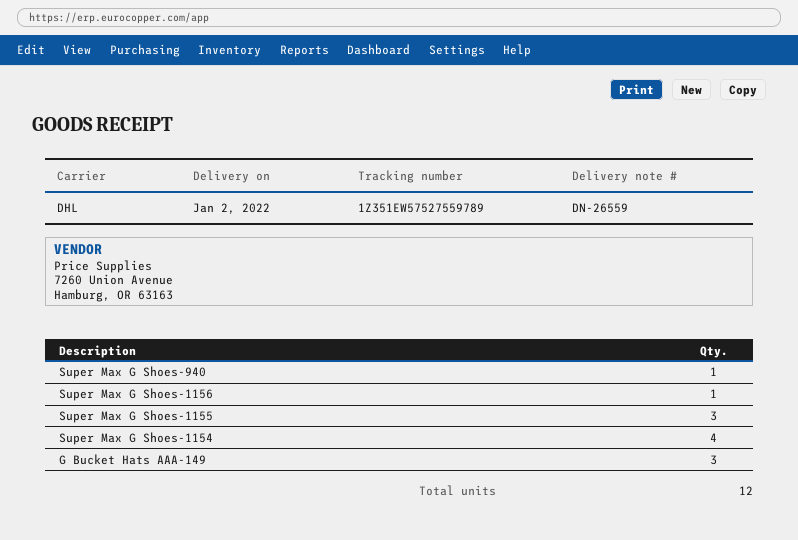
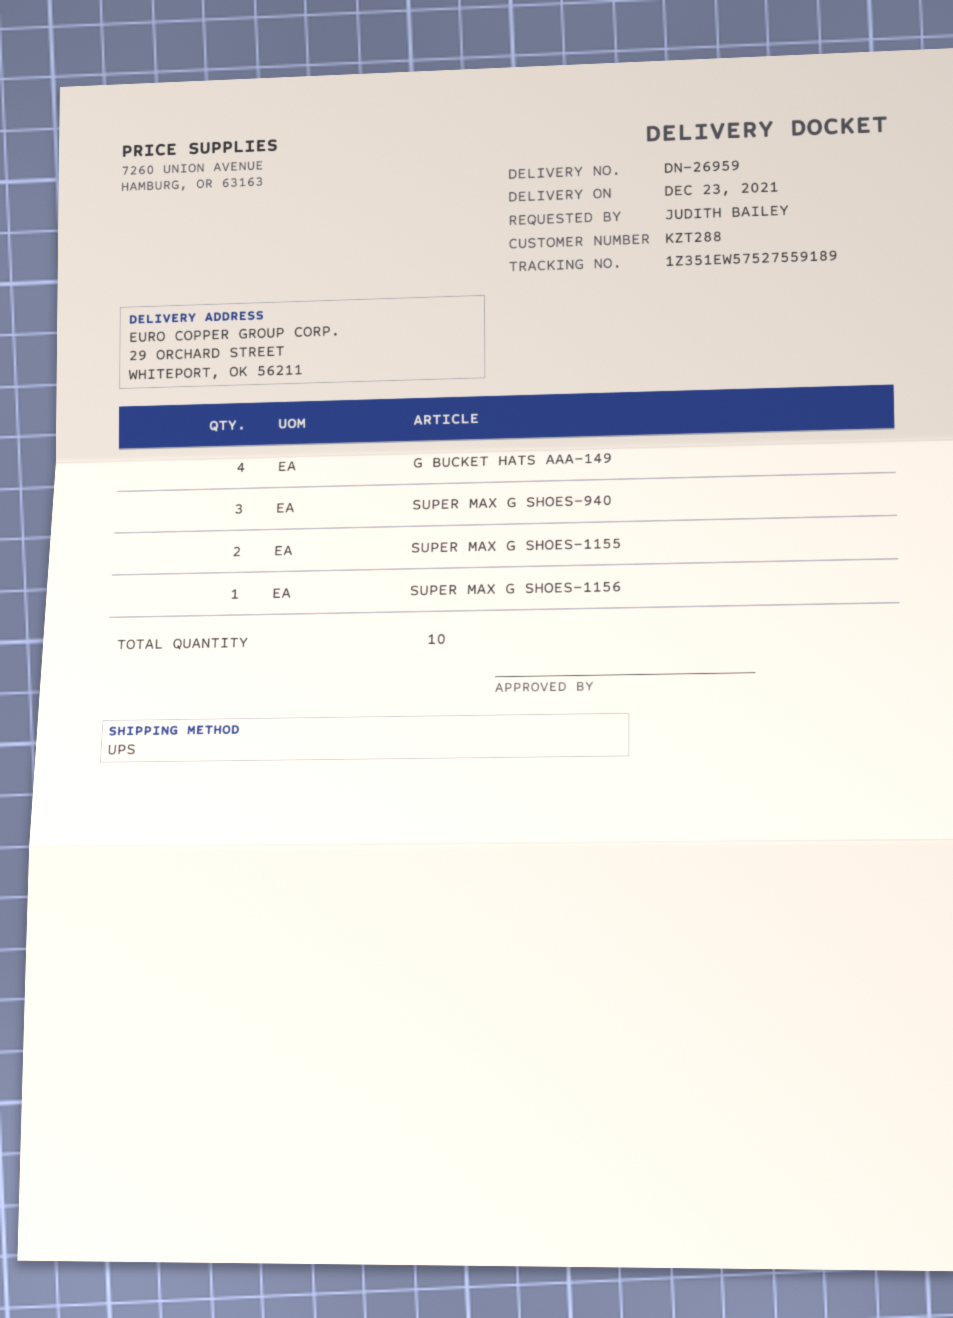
delivery note number: DN-26559 -> DN-26959
delivery date: 2022-01-02 -> 2021-12-23
shipping method: DHL -> UPS
tracking number: 1Z351EW57527559789 -> 1Z351EW57527559189
Super Max G Shoes-940: 1 -> 3
Super Max G Shoes-1155: 3 -> 2
Super Max G Shoes-1154: 4 -> none
G Bucket Hats AAA-149: 3 -> 4
total quantity: 12 -> 10

